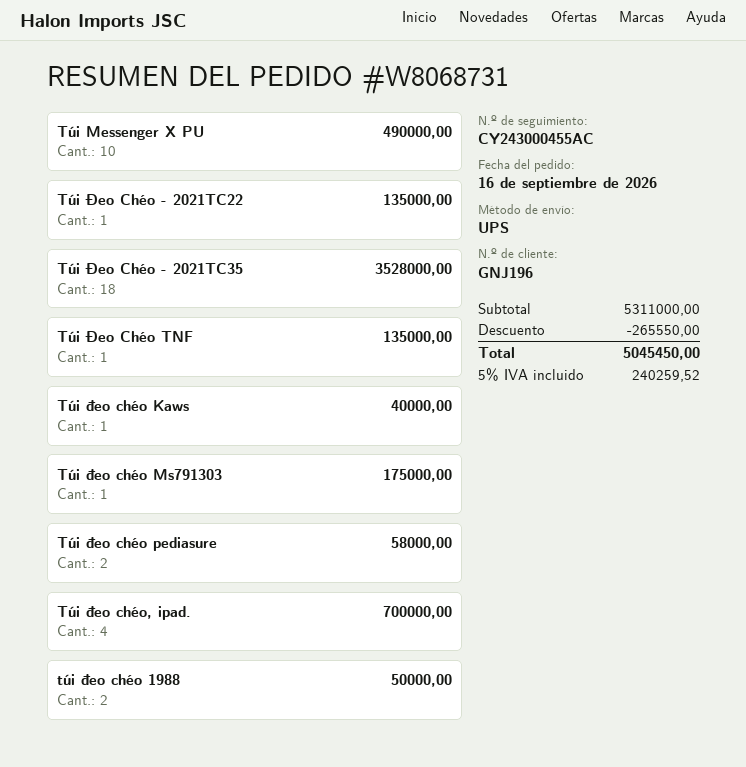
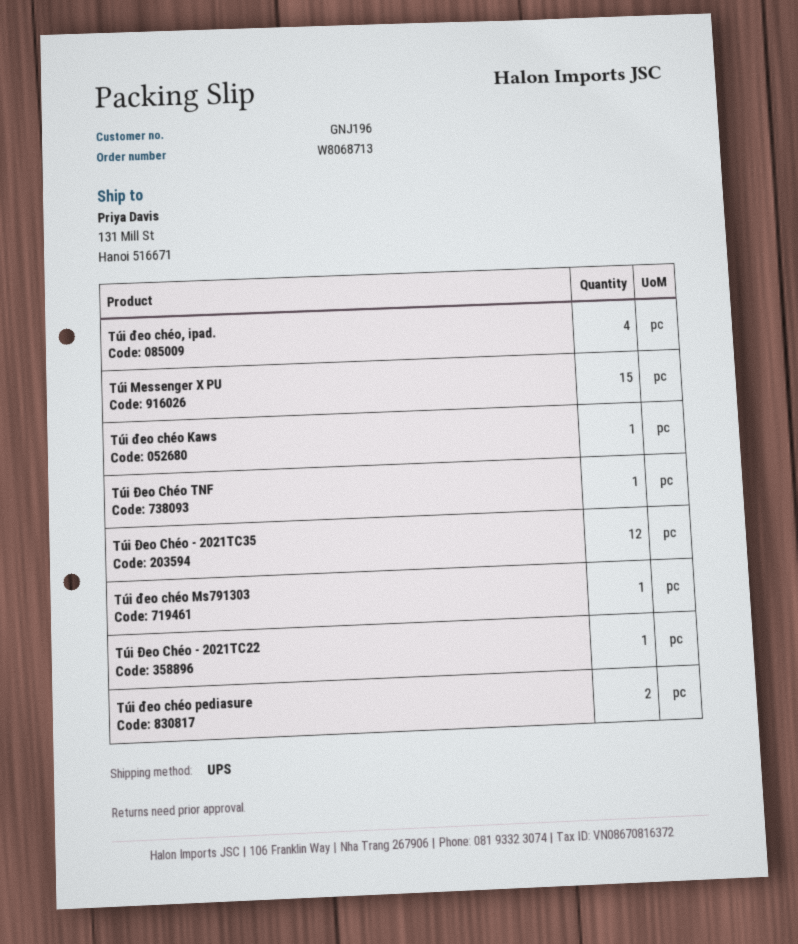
order number: W8068731 -> W8068713
Túi Messenger X PU: 10 -> 15
Túi Đeo Chéo - 2021TC35: 18 -> 12
túi đeo chéo 1988: 2 -> none

